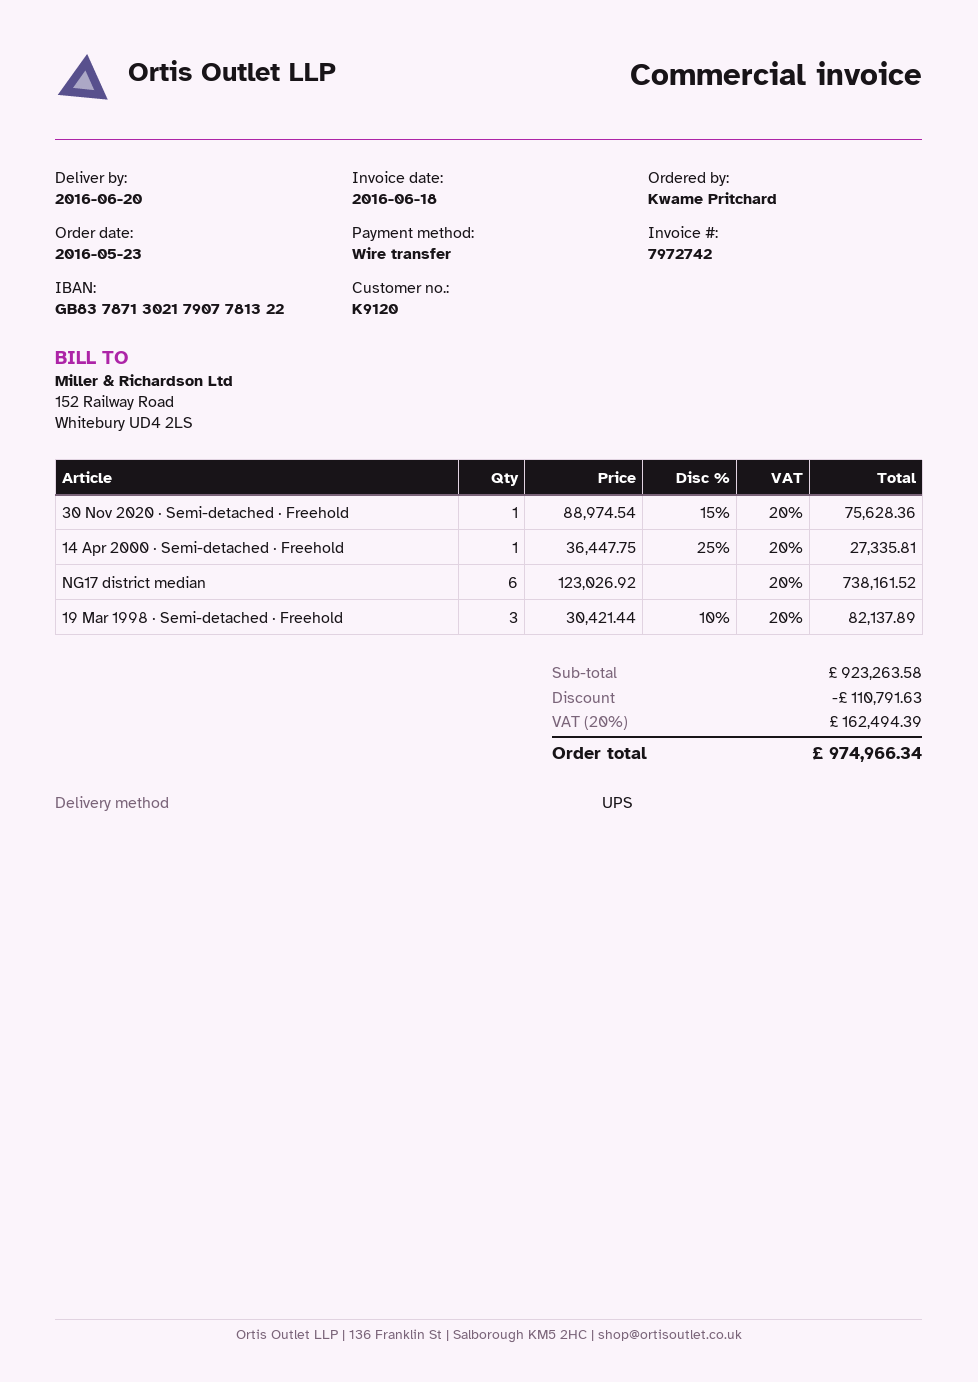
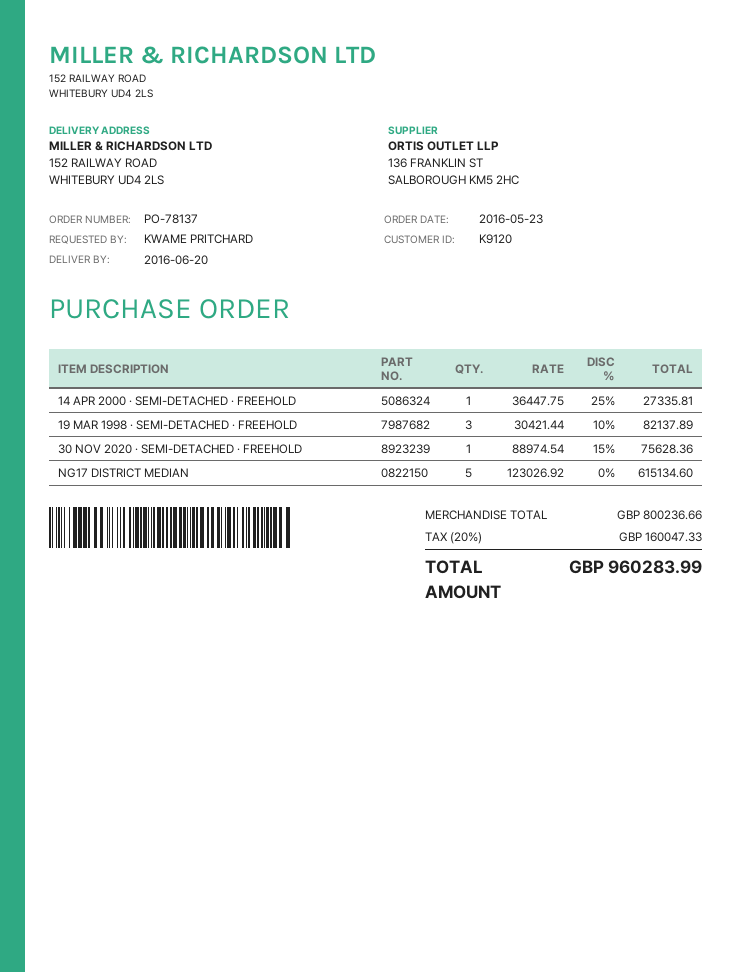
NG17 district median: 6 x 123026.92 = 738161.52 -> 5 x 123026.92 = 615134.60
subtotal: 923263.58 -> 800236.66
discount: 110791.63 -> none
tax: 20% = 162494.39 -> 20% = 160047.33
total: 974966.34 -> 960283.99

